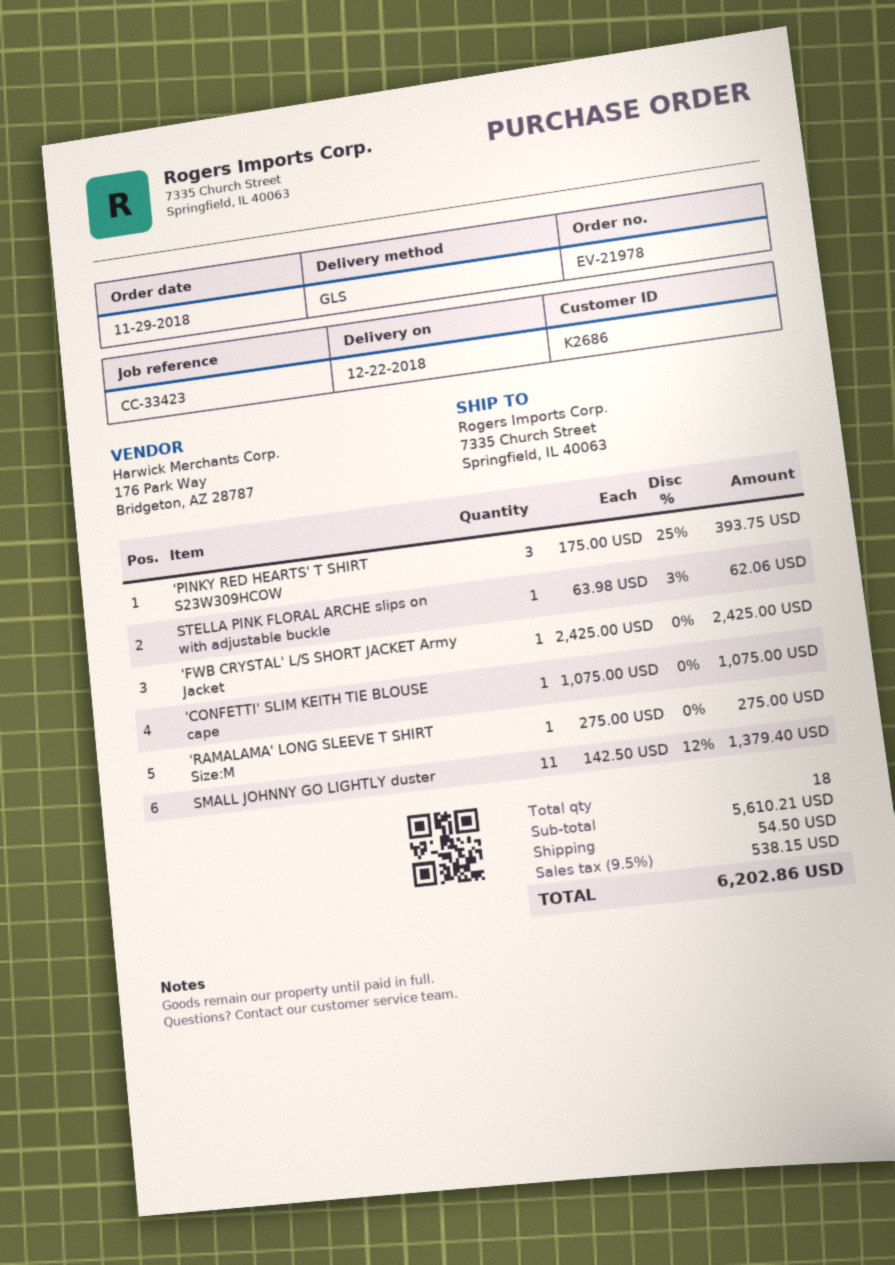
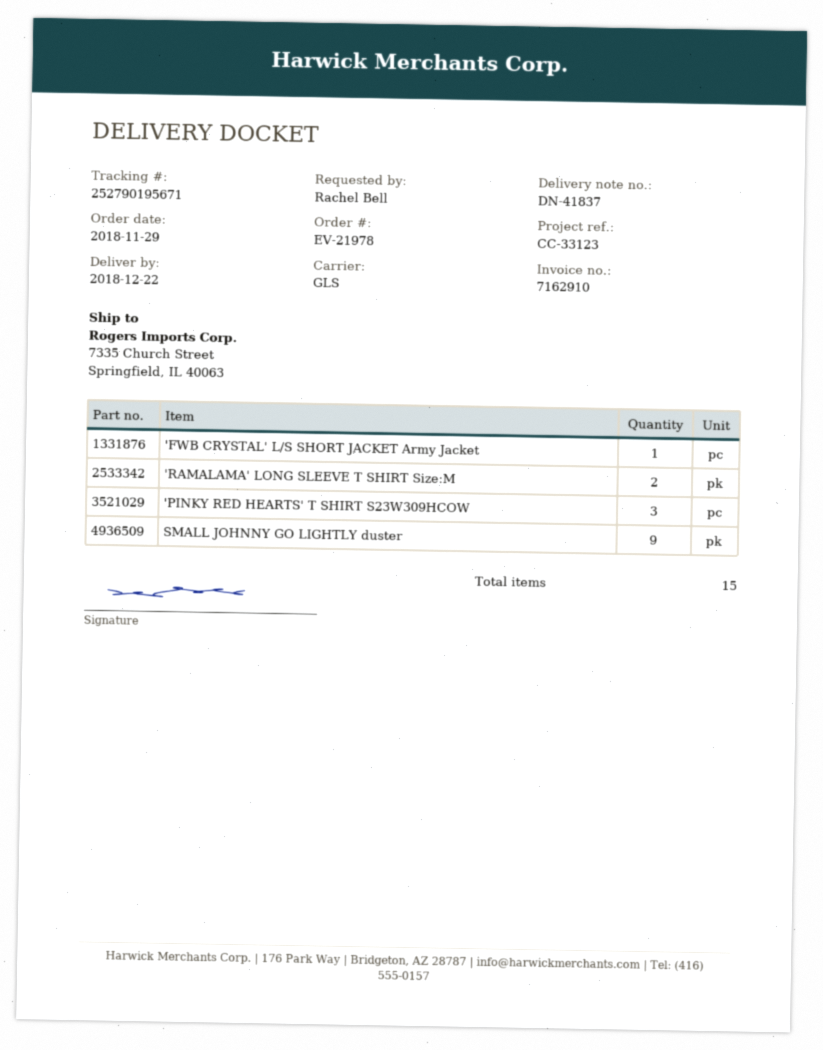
reference: CC-33423 -> CC-33123
STELLA PINK FLORAL ARCHE slips on with adjustable buckle: 1 -> none
'CONFETTI' SLIM KEITH TIE BLOUSE cape: 1 -> none
'RAMALAMA' LONG SLEEVE T SHIRT Size:M: 1 -> 2
SMALL JOHNNY GO LIGHTLY duster: 11 -> 9
total quantity: 18 -> 15

